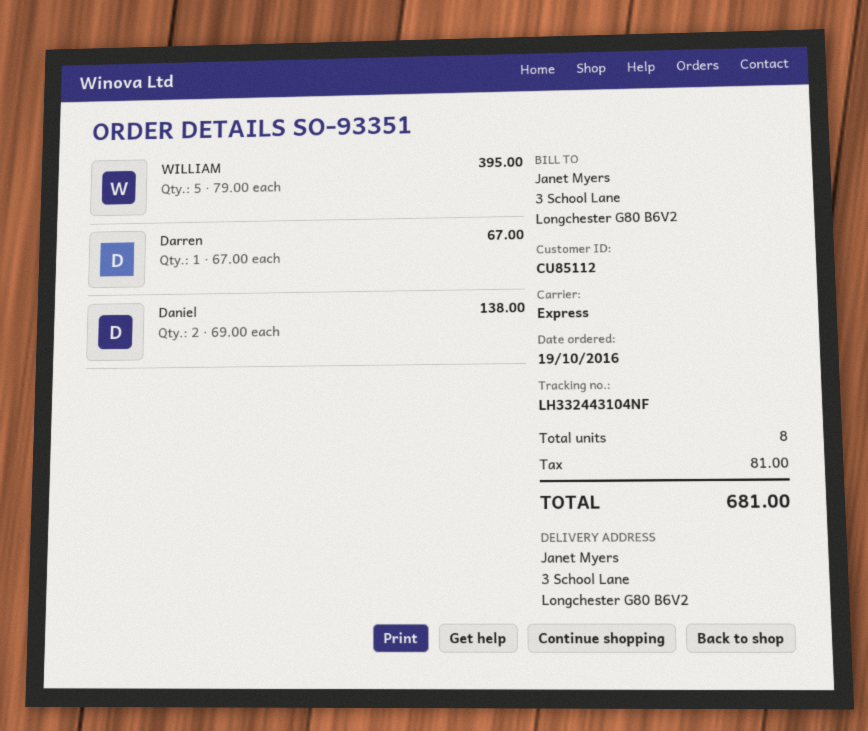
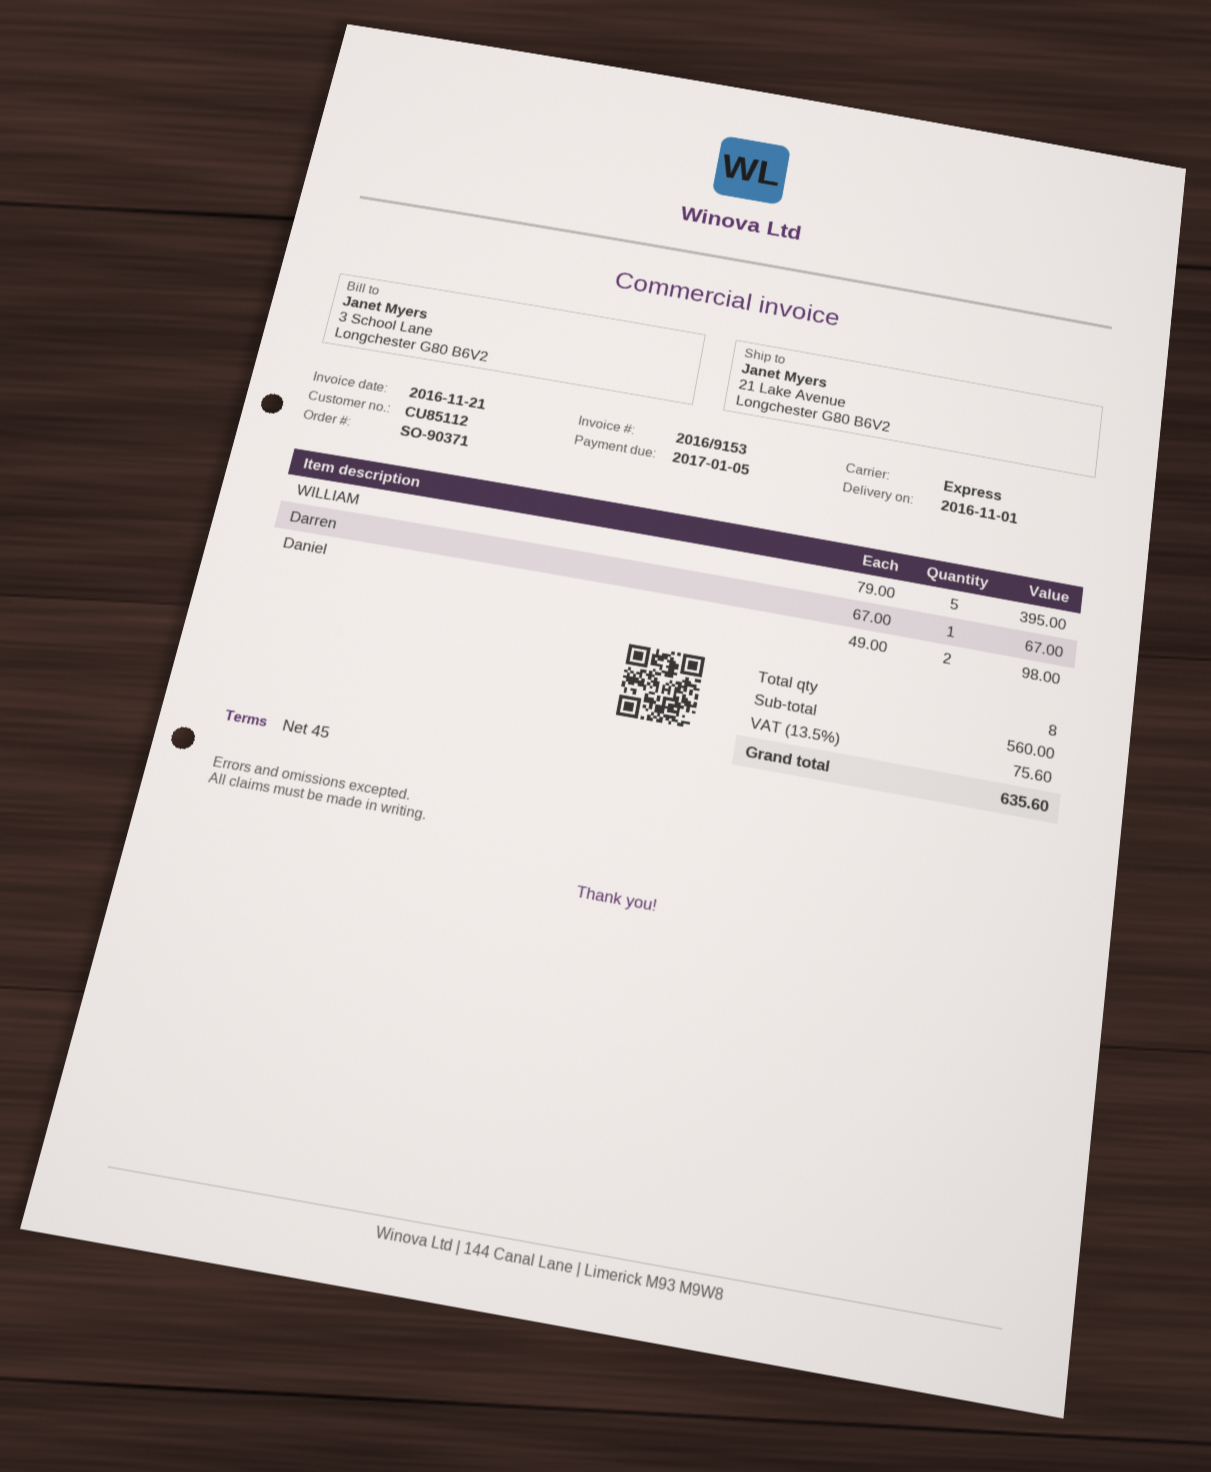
order number: SO-93351 -> SO-90371
ship to: 3 School Lane, Longchester G80 B6V2 -> 21 Lake Avenue, Longchester G80 B6V2
Daniel: 2 x 69.00 = 138.00 -> 2 x 49.00 = 98.00
tax: 81.00 -> 75.60
total: 681.00 -> 635.60

